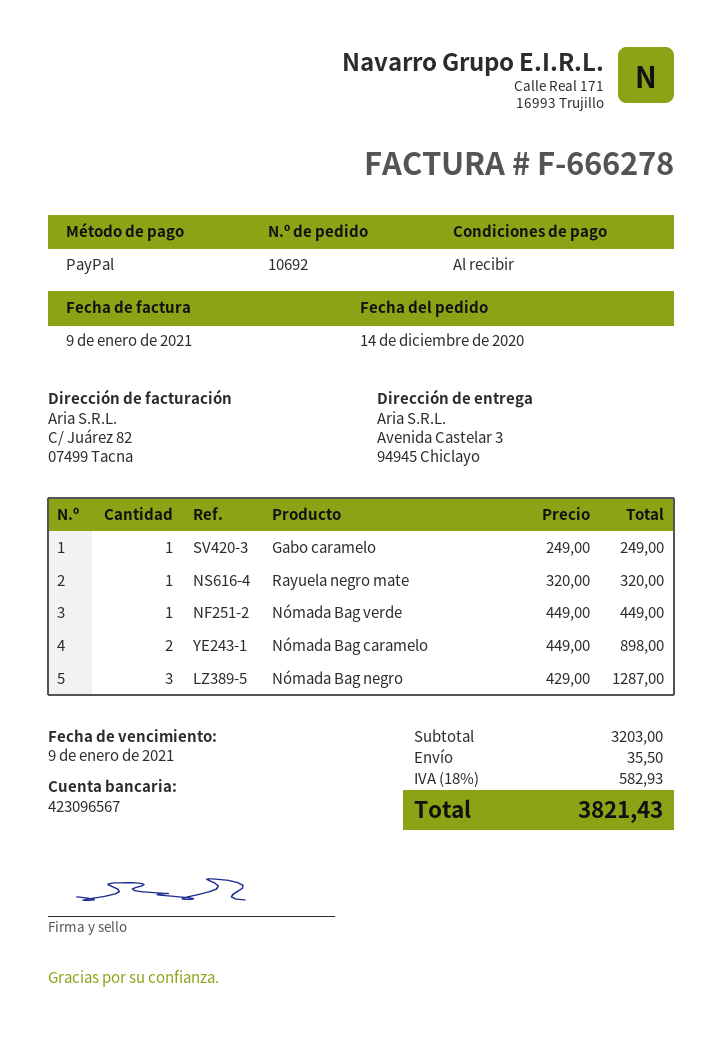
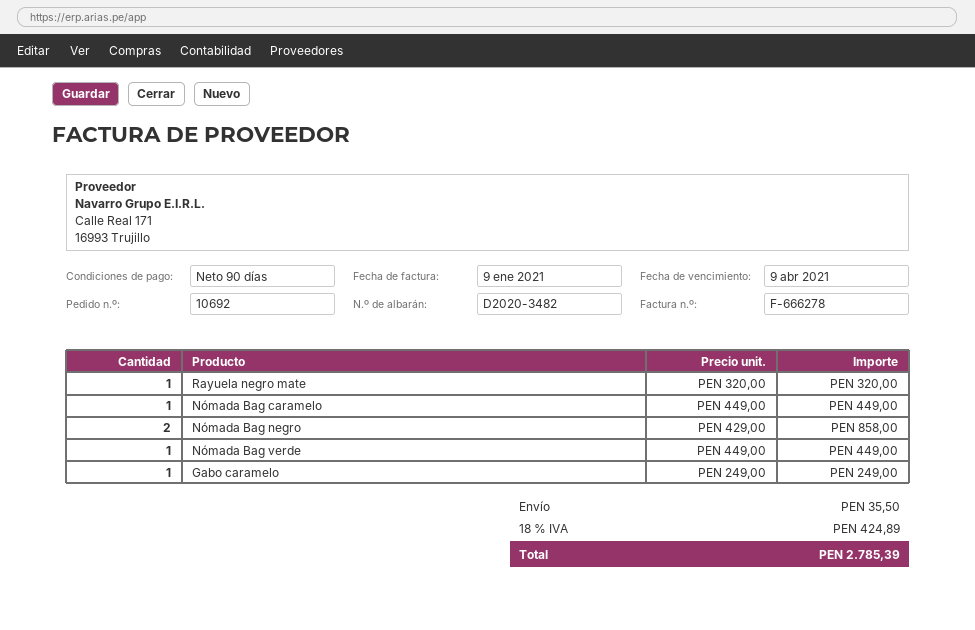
payment terms: on receipt -> 90 days
due date: 2021-01-09 -> 2021-04-09
Nómada Bag caramelo: 2 x 449.00 = 898.00 -> 1 x 449.00 = 449.00
Nómada Bag negro: 3 x 429.00 = 1287.00 -> 2 x 429.00 = 858.00
tax: 18% = 582.93 -> 18% = 424.89
total: 3821.43 -> 2785.39

